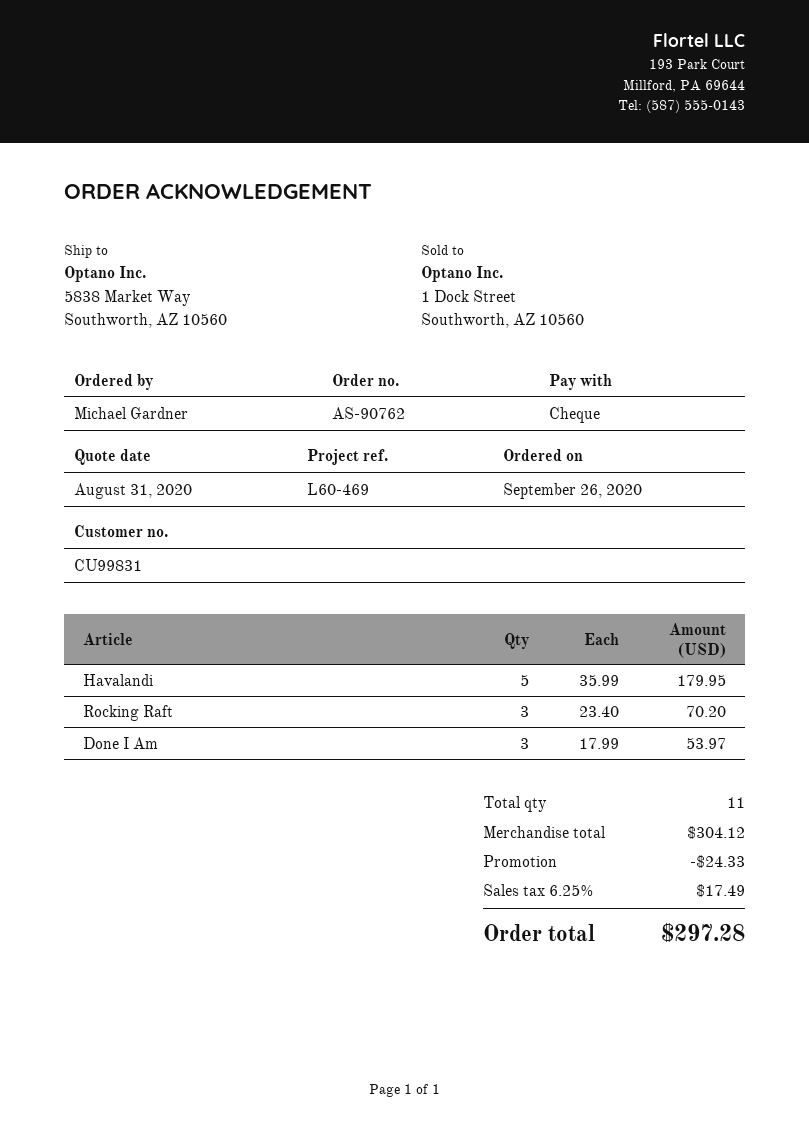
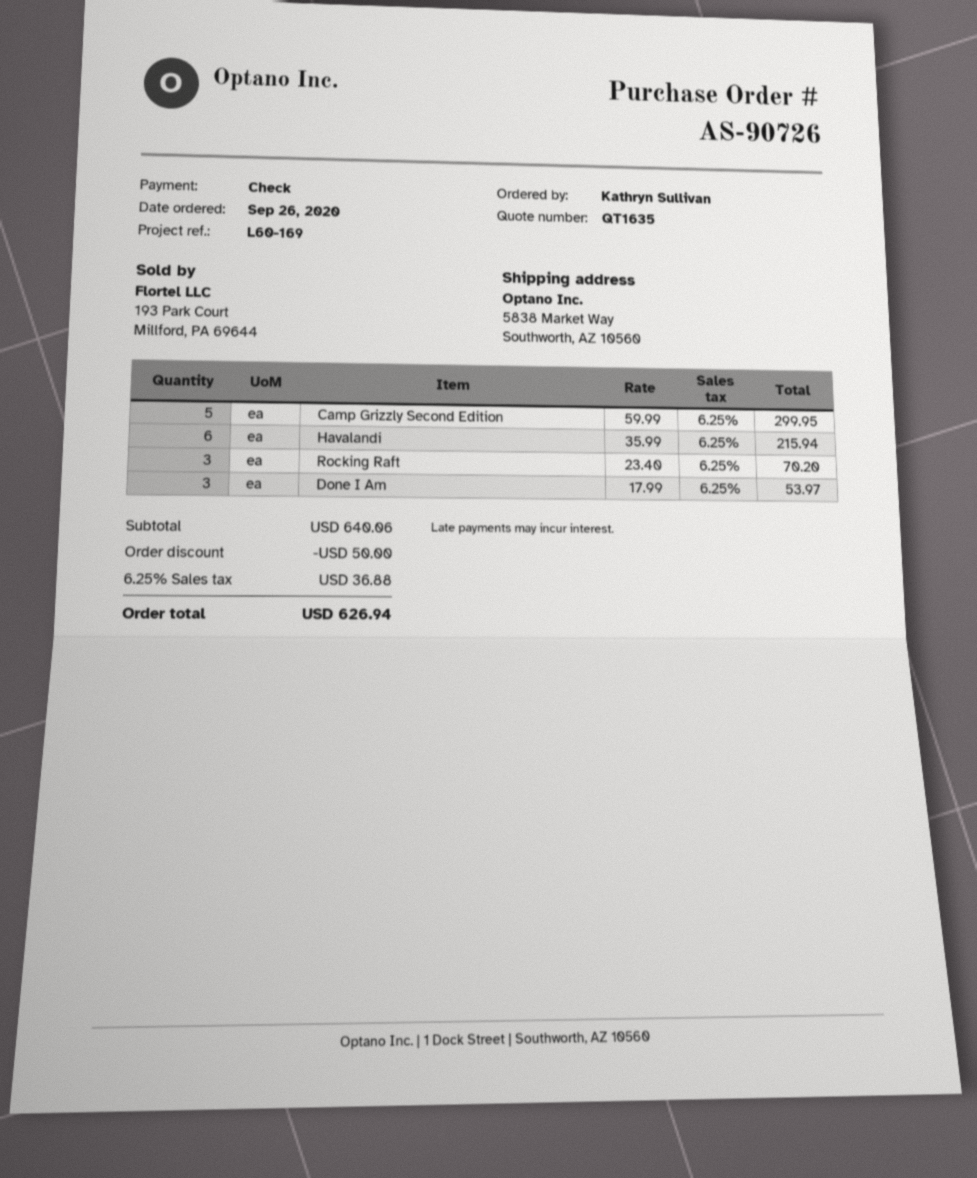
order number: AS-90762 -> AS-90726
reference: L60-469 -> L60-169
ordered by: Michael Gardner -> Kathryn Sullivan
Havalandi: 5 x 35.99 = 179.95 -> 6 x 35.99 = 215.94
Camp Grizzly Second Edition: none -> 5 x 59.99 = 299.95
subtotal: 304.12 -> 640.06
discount: 24.33 -> 50.00
tax: 6.25% = 17.49 -> 6.25% = 36.88
total: 297.28 -> 626.94

